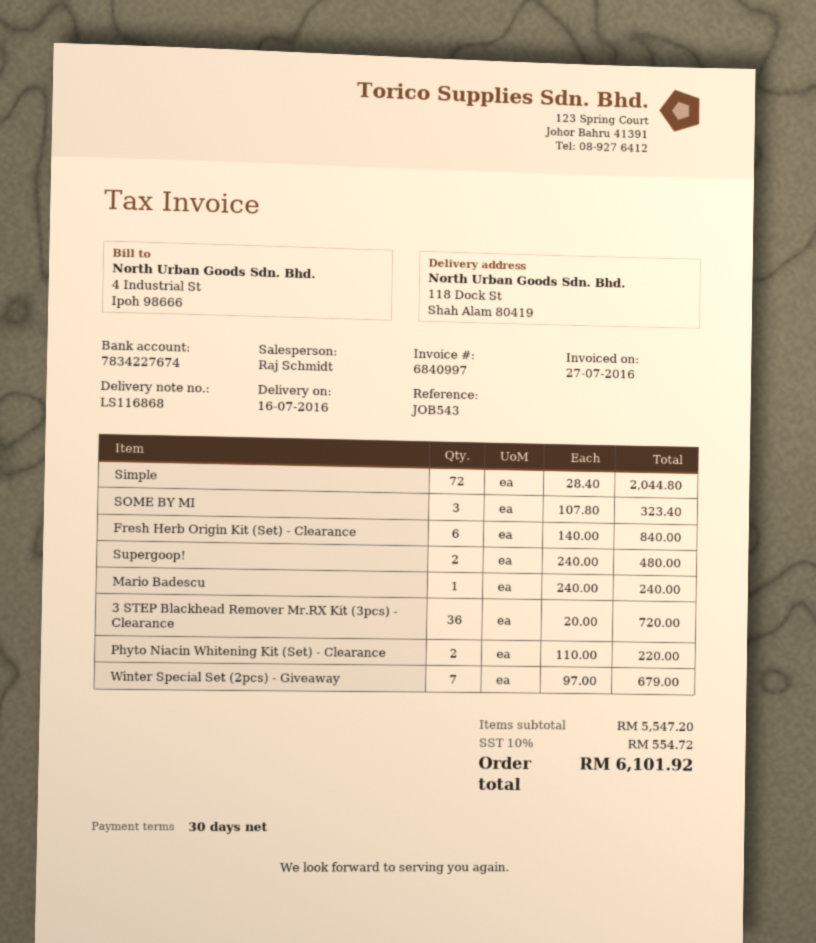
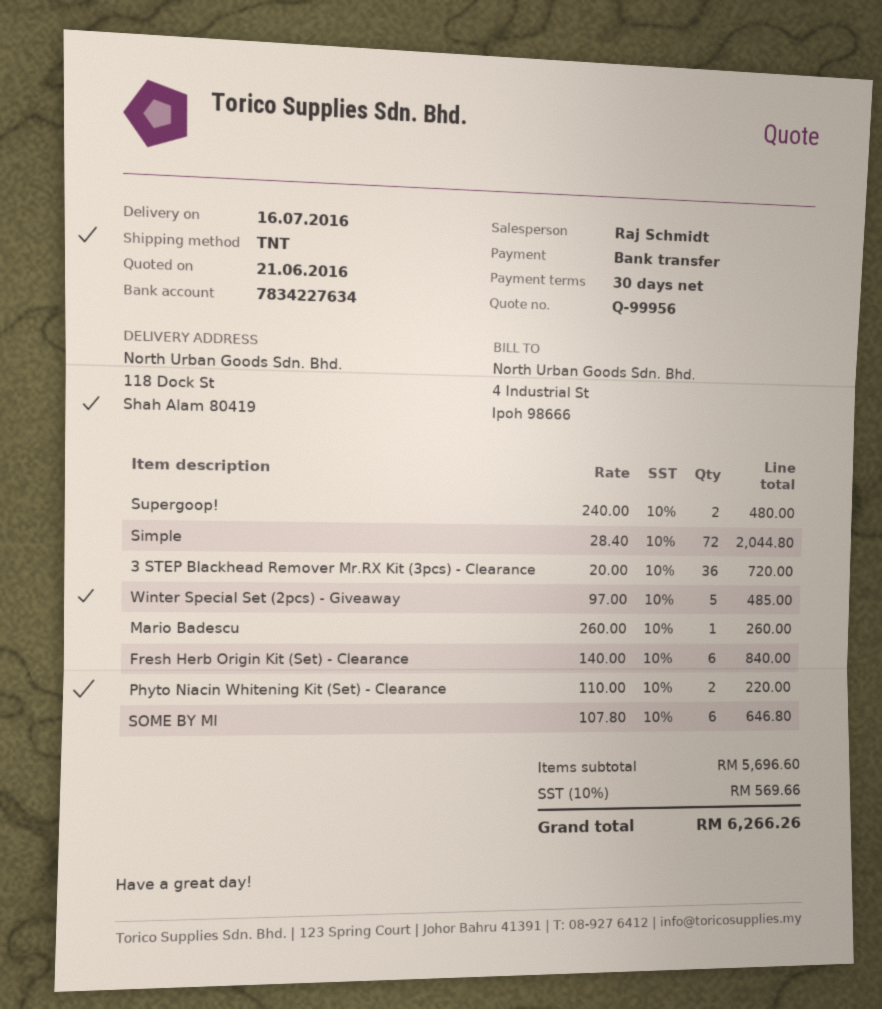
bank account: 7834227674 -> 7834227634
SOME BY MI: 3 x 107.80 = 323.40 -> 6 x 107.80 = 646.80
Mario Badescu: 1 x 240.00 = 240.00 -> 1 x 260.00 = 260.00
Winter Special Set (2pcs) - Giveaway: 7 x 97.00 = 679.00 -> 5 x 97.00 = 485.00
subtotal: 5547.20 -> 5696.60
tax: 10% = 554.72 -> 10% = 569.66
total: 6101.92 -> 6266.26

